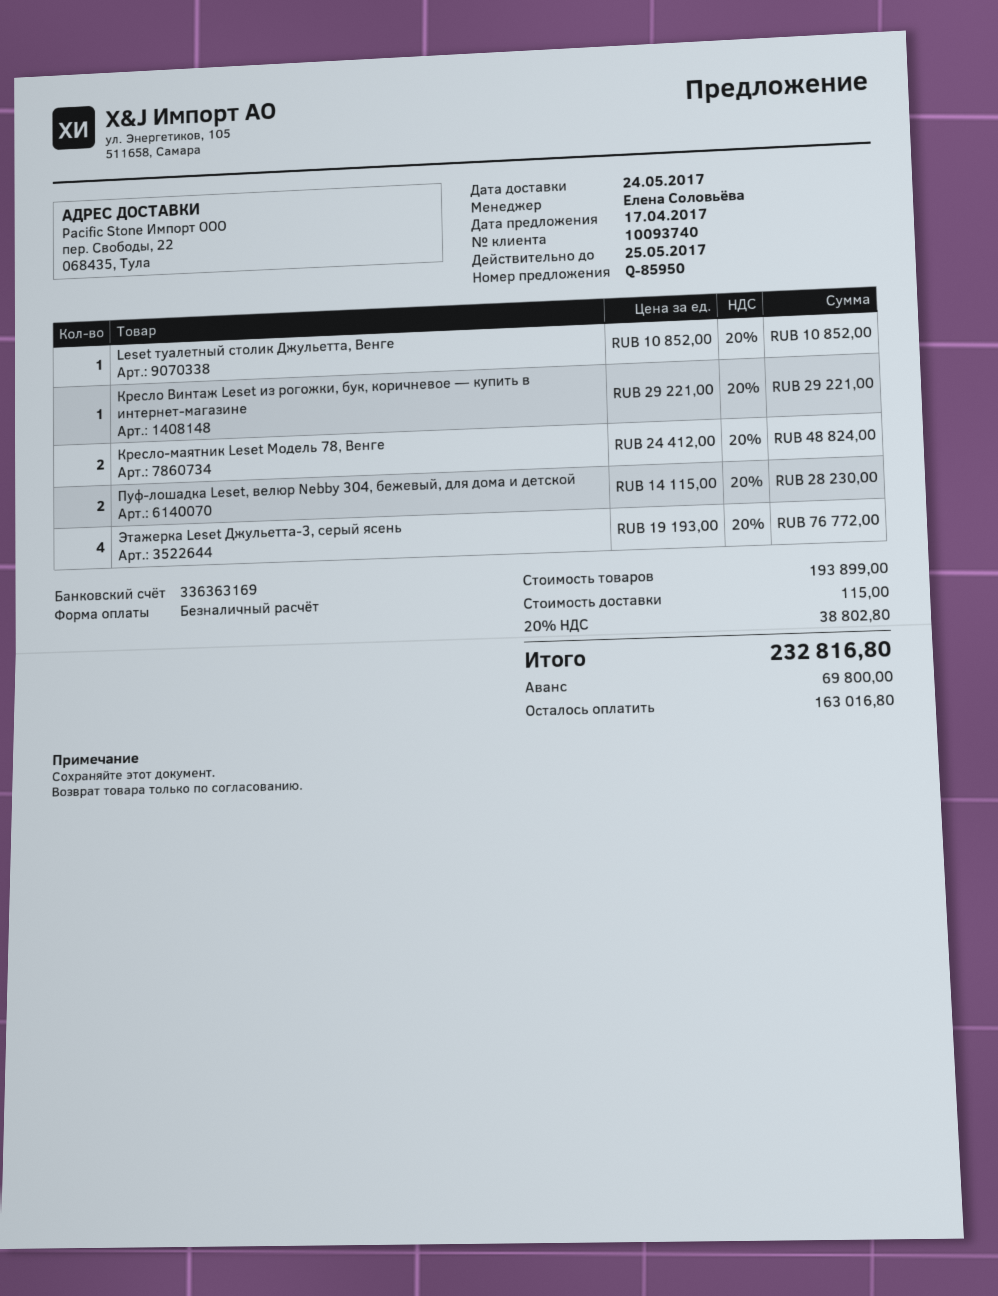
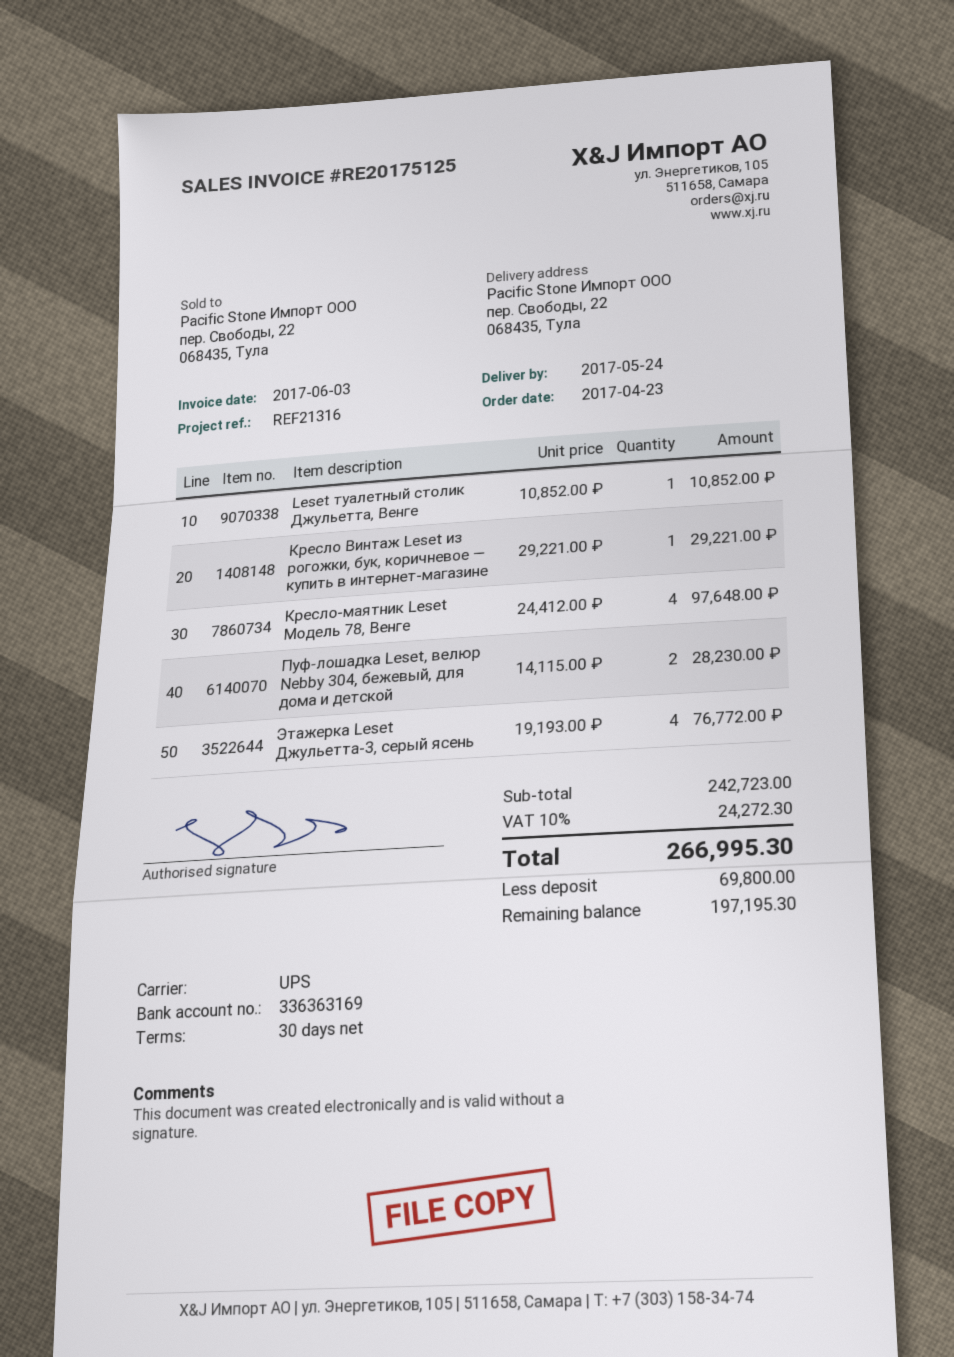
Кресло-маятник Leset Модель 78, Венге: 2 x 24412.00 = 48824.00 -> 4 x 24412.00 = 97648.00
subtotal: 193899.00 -> 242723.00
shipping: 115.00 -> none
tax: 20% = 38802.80 -> 10% = 24272.30
total: 232816.80 -> 266995.30
balance: 163016.80 -> 197195.30

